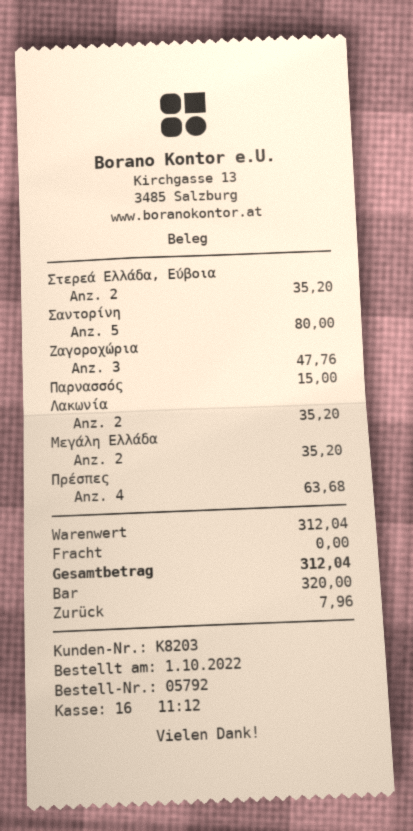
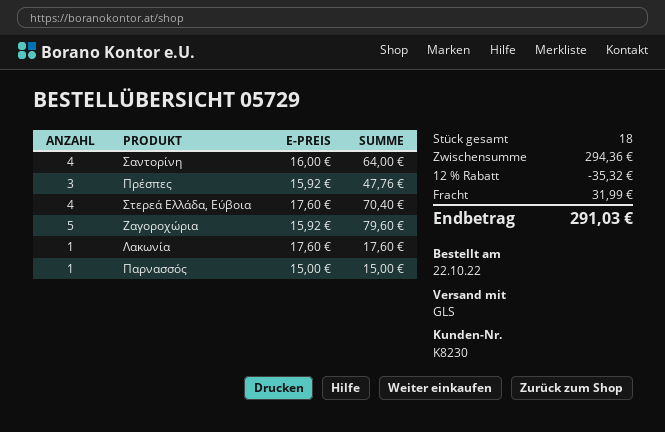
order number: 05792 -> 05729
order date: 2022-10-01 -> 2022-10-22
customer number: K8203 -> K8230
Στερεά Ελλάδα, Εύβοια: 2 for 35.20 -> 4 for 70.40
Σαντορίνη: 5 for 80.00 -> 4 for 64.00
Ζαγοροχώρια: 3 for 47.76 -> 5 for 79.60
Λακωνία: 2 for 35.20 -> 1 for 17.60
Μεγάλη Ελλάδα: 2 for 35.20 -> none
Πρέσπες: 4 for 63.68 -> 3 for 47.76
subtotal: 312.04 -> 294.36
discount: none -> 12% = 35.32
shipping: 0.00 -> 31.99
total: 312.04 -> 291.03

